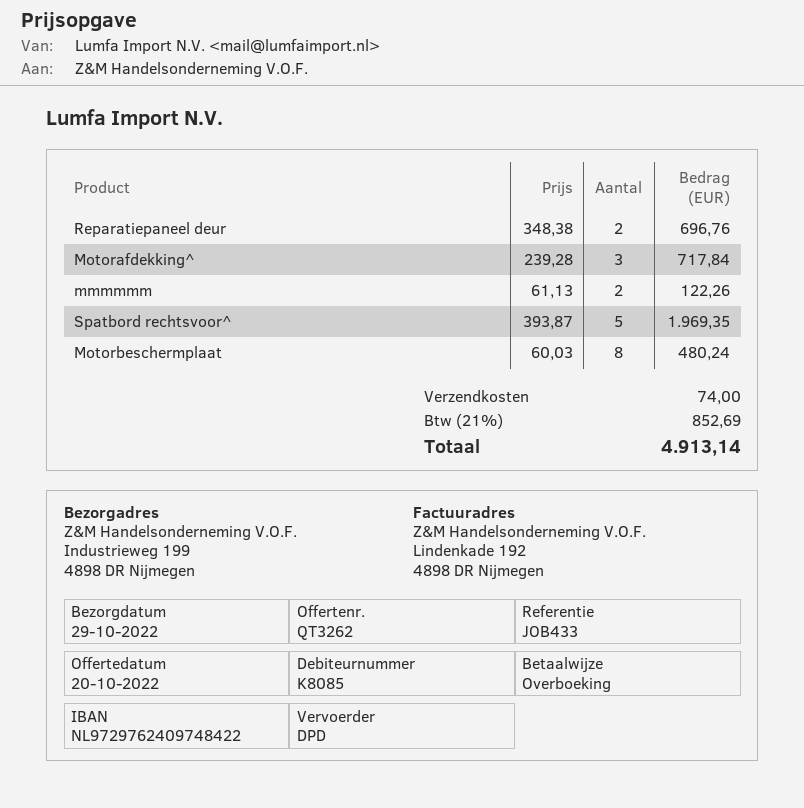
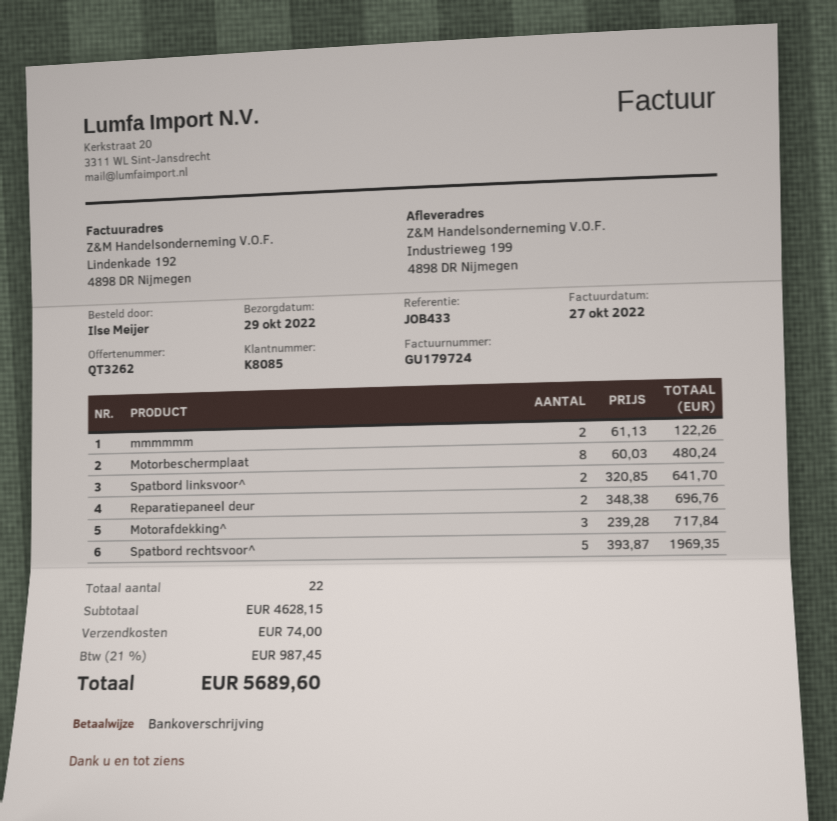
Spatbord linksvoor^: none -> 2 x 320.85 = 641.70
tax: 21% = 852.69 -> 21% = 987.45
total: 4913.14 -> 5689.60

